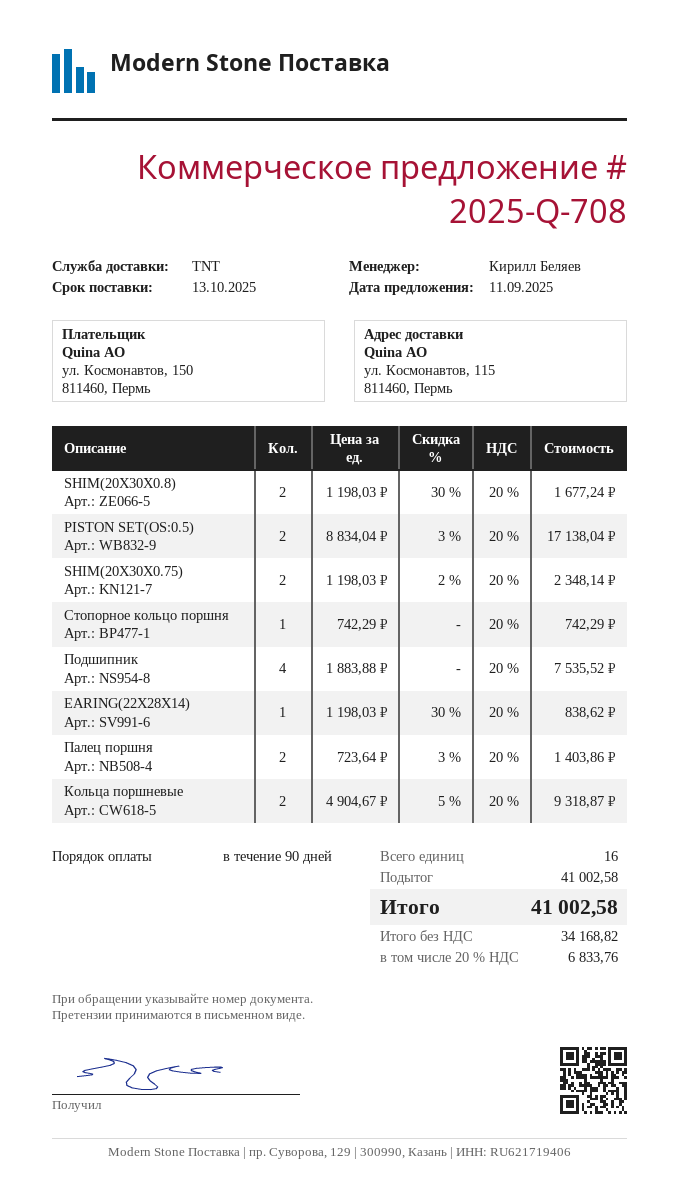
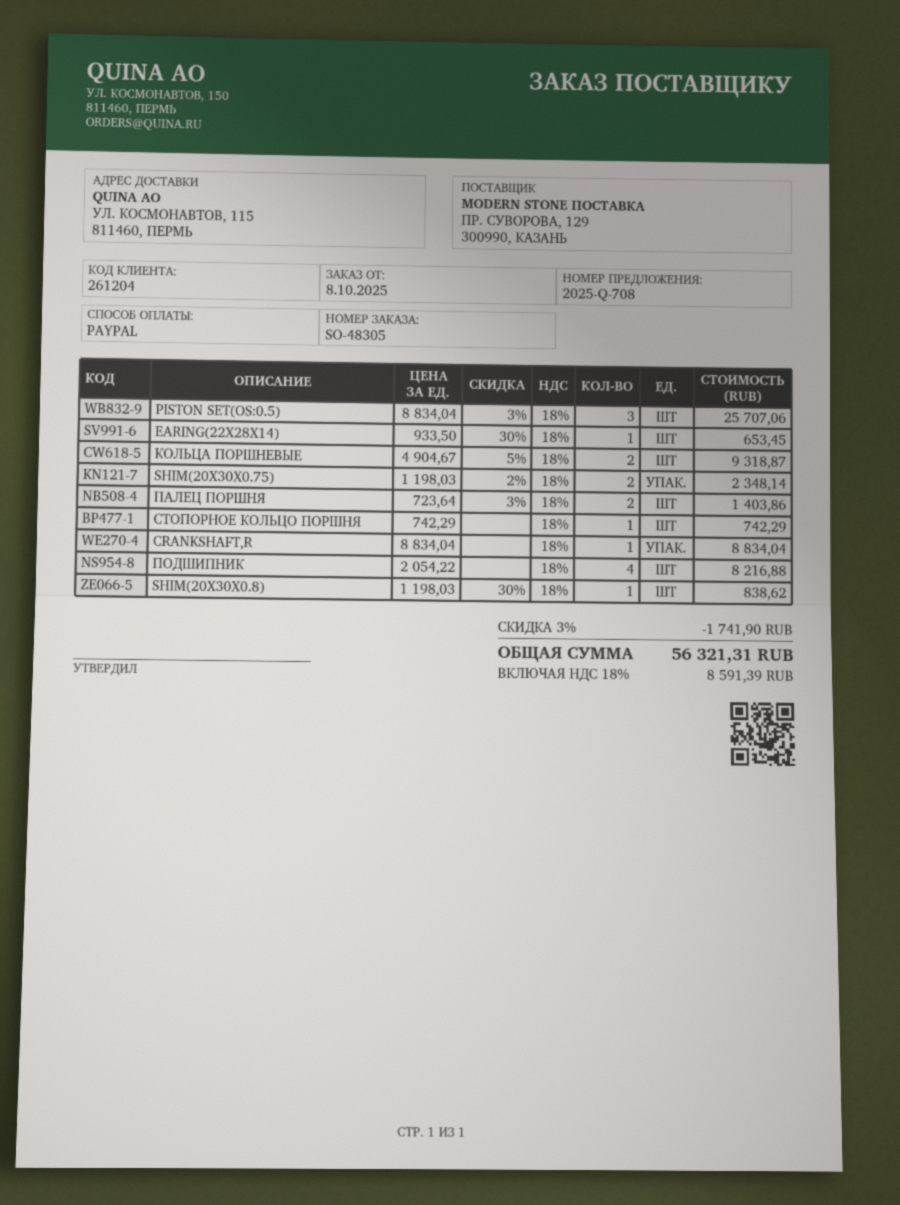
SHIM(20X30X0.8): 2 x 1198.03 - 30% = 1677.24 -> 1 x 1198.03 - 30% = 838.62
PISTON SET(OS:0.5): 2 x 8834.04 - 3% = 17138.04 -> 3 x 8834.04 - 3% = 25707.06
Подшипник: 4 x 1883.88 = 7535.52 -> 4 x 2054.22 = 8216.88
EARING(22X28X14): 1 x 1198.03 - 30% = 838.62 -> 1 x 933.50 - 30% = 653.45
CRANKSHAFT,R: none -> 1 x 8834.04 = 8834.04
discount: none -> 3% = 1741.90
tax: 20% = 6833.76 -> 18% = 8591.39
total: 41002.58 -> 56321.31

